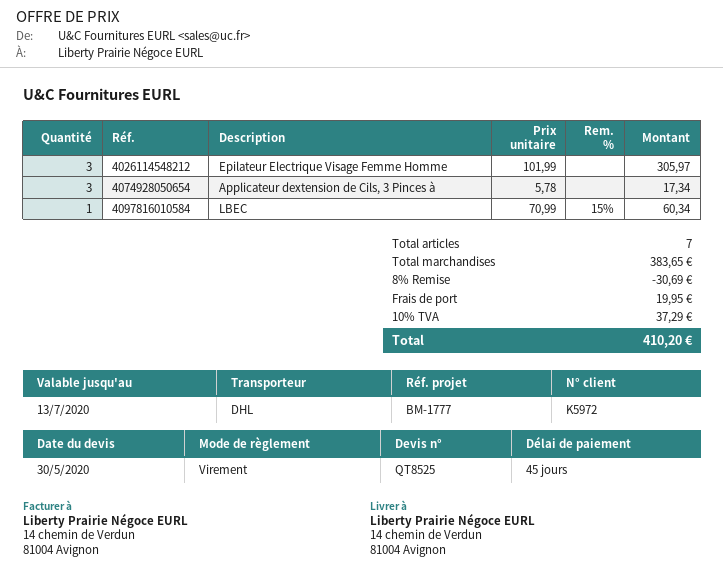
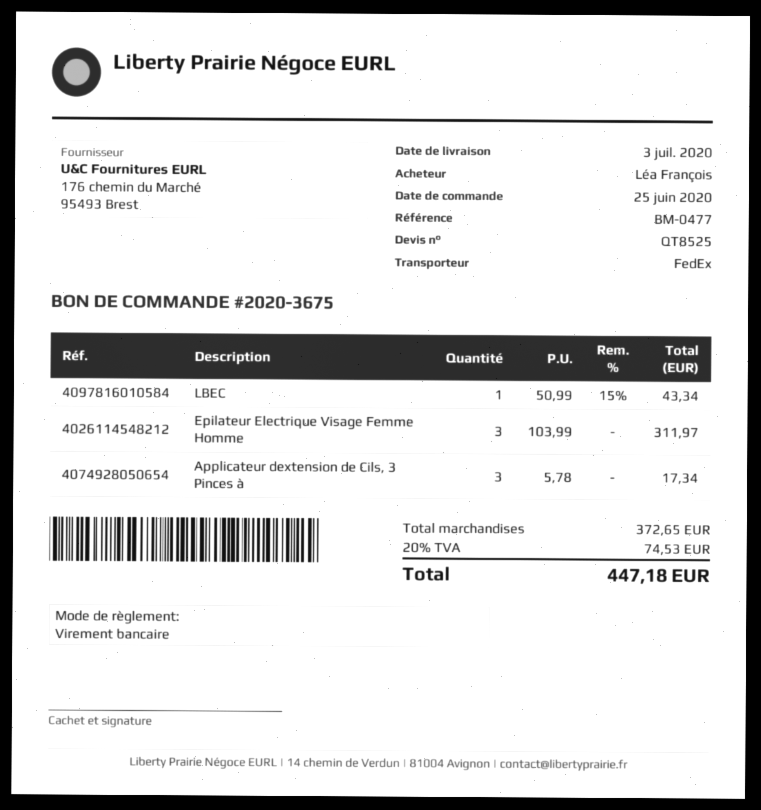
reference: BM-1777 -> BM-0477
shipping method: DHL -> FedEx
Epilateur Electrique Visage Femme Homme: 3 x 101.99 = 305.97 -> 3 x 103.99 = 311.97
LBEC: 1 x 70.99 - 15% = 60.34 -> 1 x 50.99 - 15% = 43.34
subtotal: 383.65 -> 372.65
discount: 8% = 30.69 -> none
shipping: 19.95 -> none
tax: 10% = 37.29 -> 20% = 74.53
total: 410.20 -> 447.18

